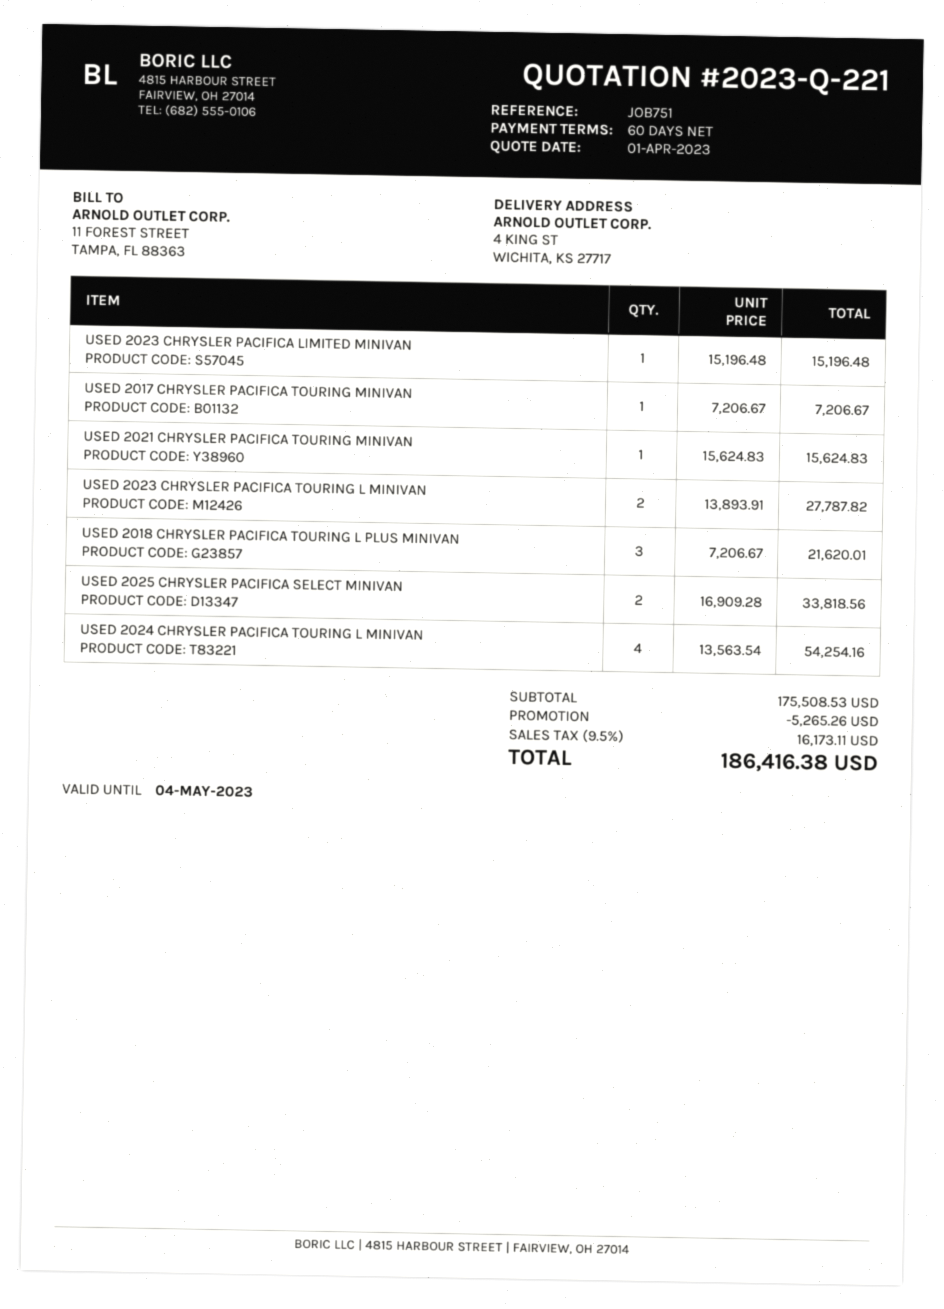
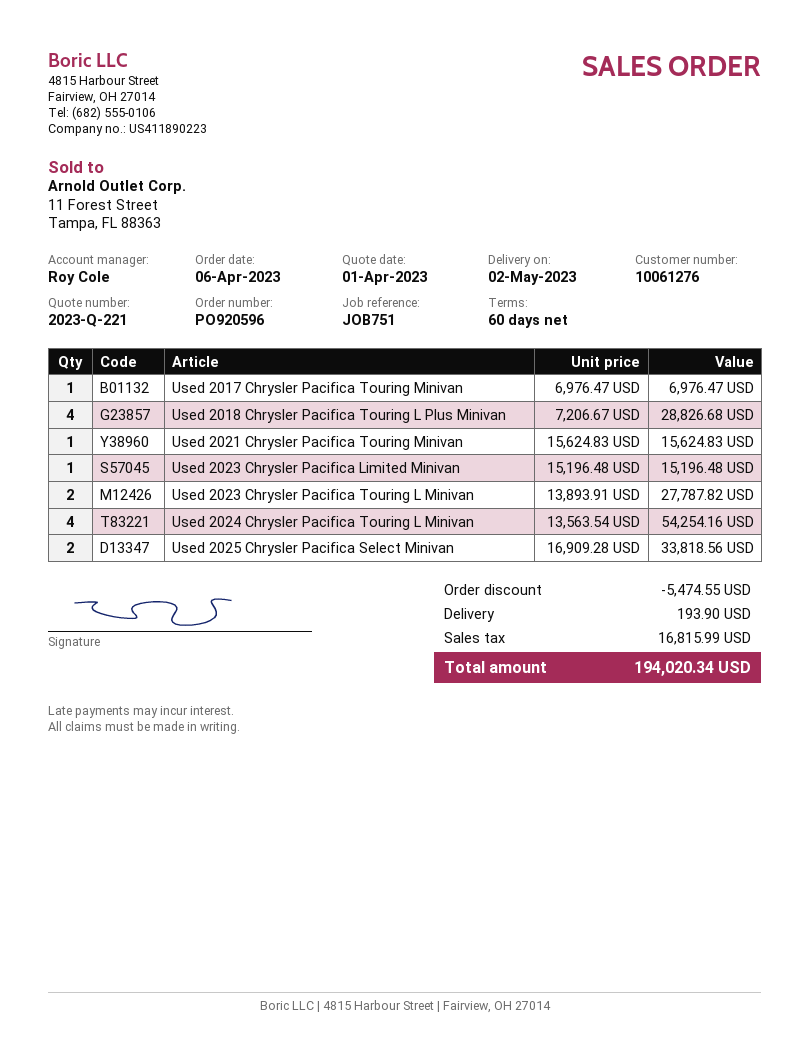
USED 2017 CHRYSLER PACIFICA TOURING MINIVAN: 1 x 7206.67 = 7206.67 -> 1 x 6976.47 = 6976.47
USED 2018 CHRYSLER PACIFICA TOURING L PLUS MINIVAN: 3 x 7206.67 = 21620.01 -> 4 x 7206.67 = 28826.68
discount: 5265.26 -> 5474.55
shipping: none -> 193.90
tax: 16173.11 -> 16815.99
total: 186416.38 -> 194020.34

